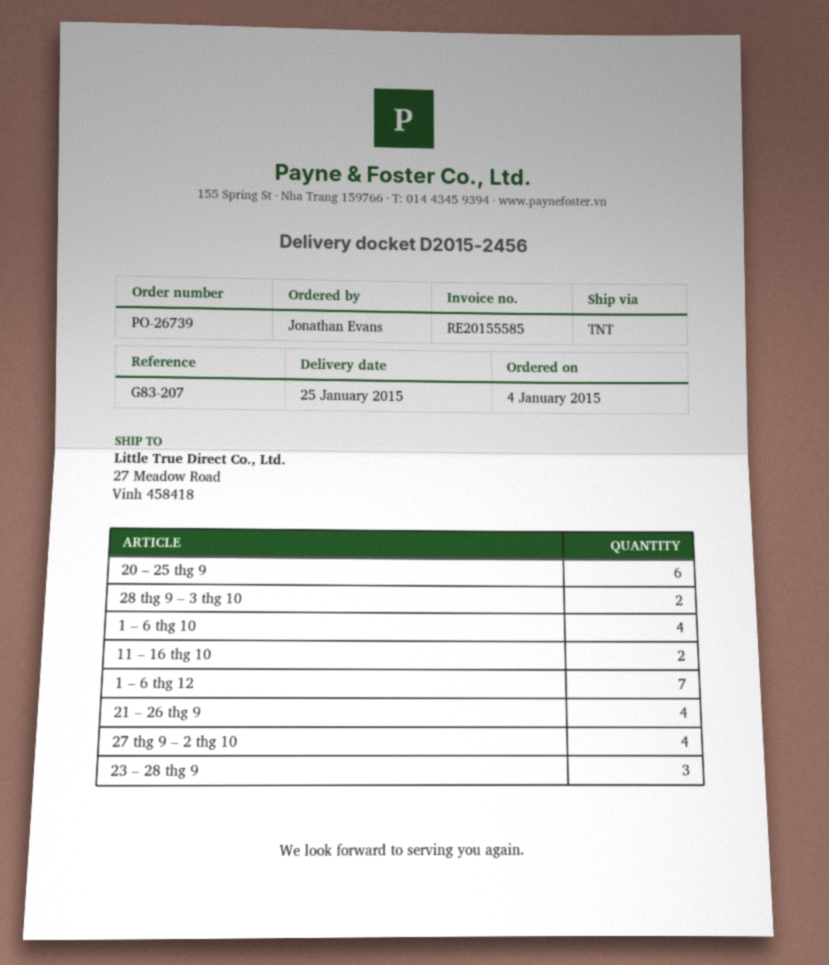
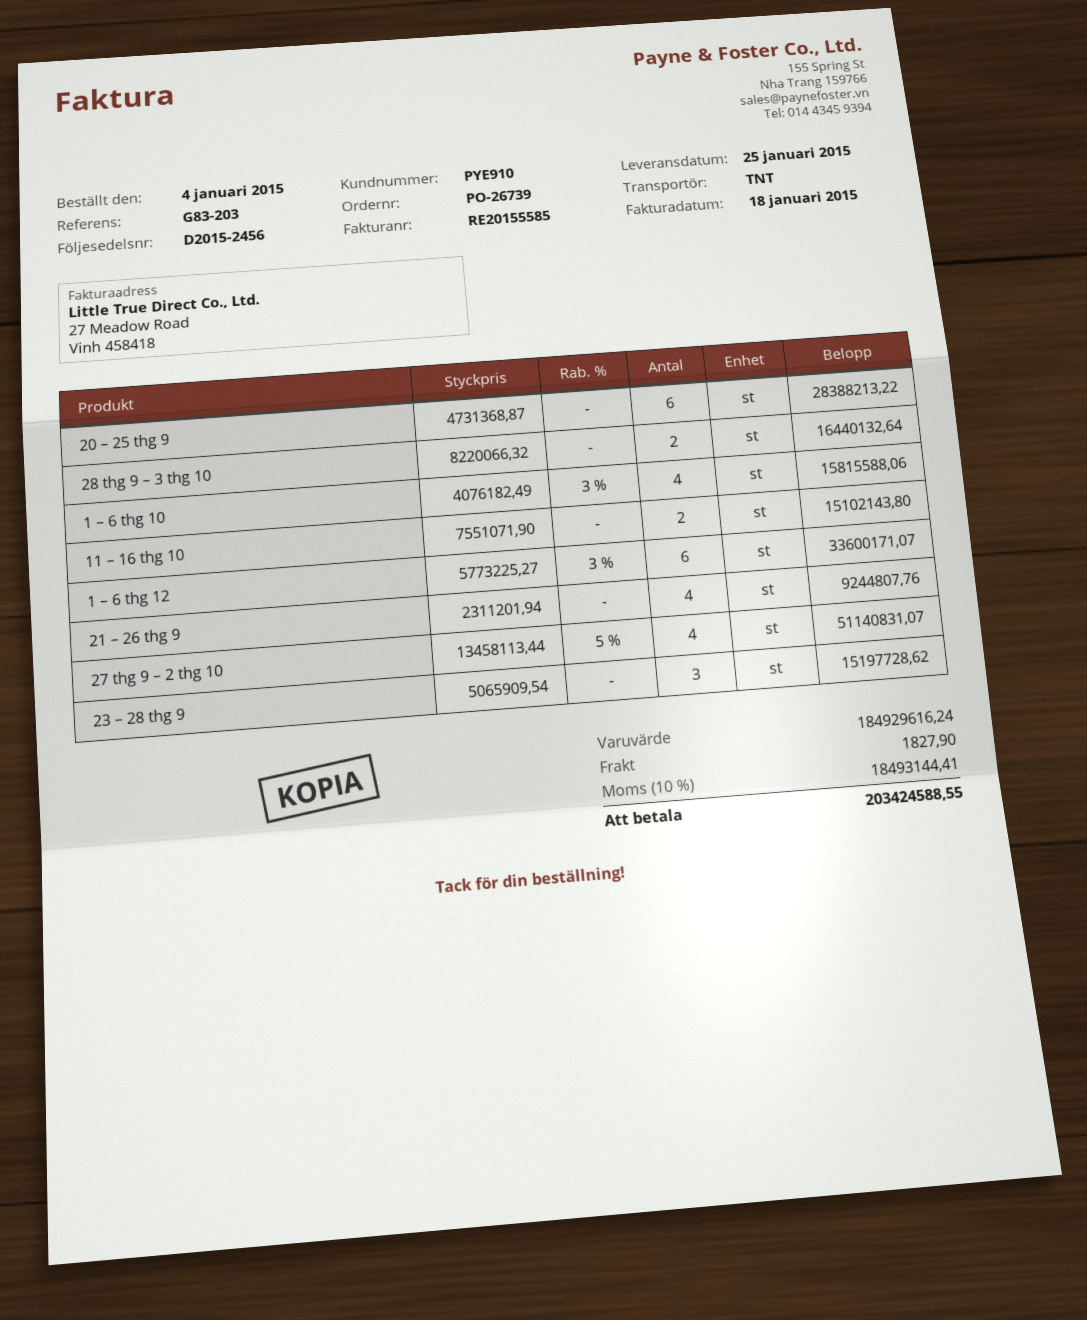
reference: G83-207 -> G83-203
1 – 6 thg 12: 7 -> 6

